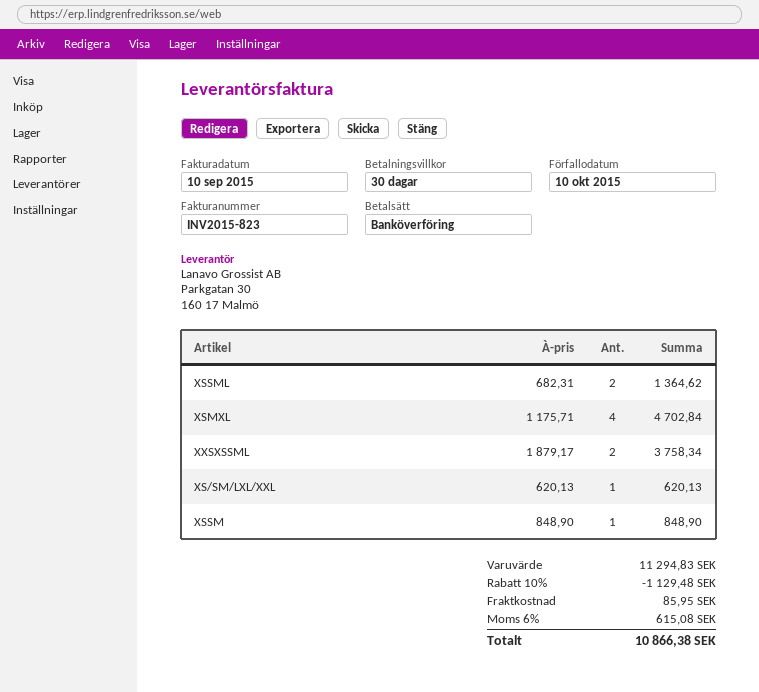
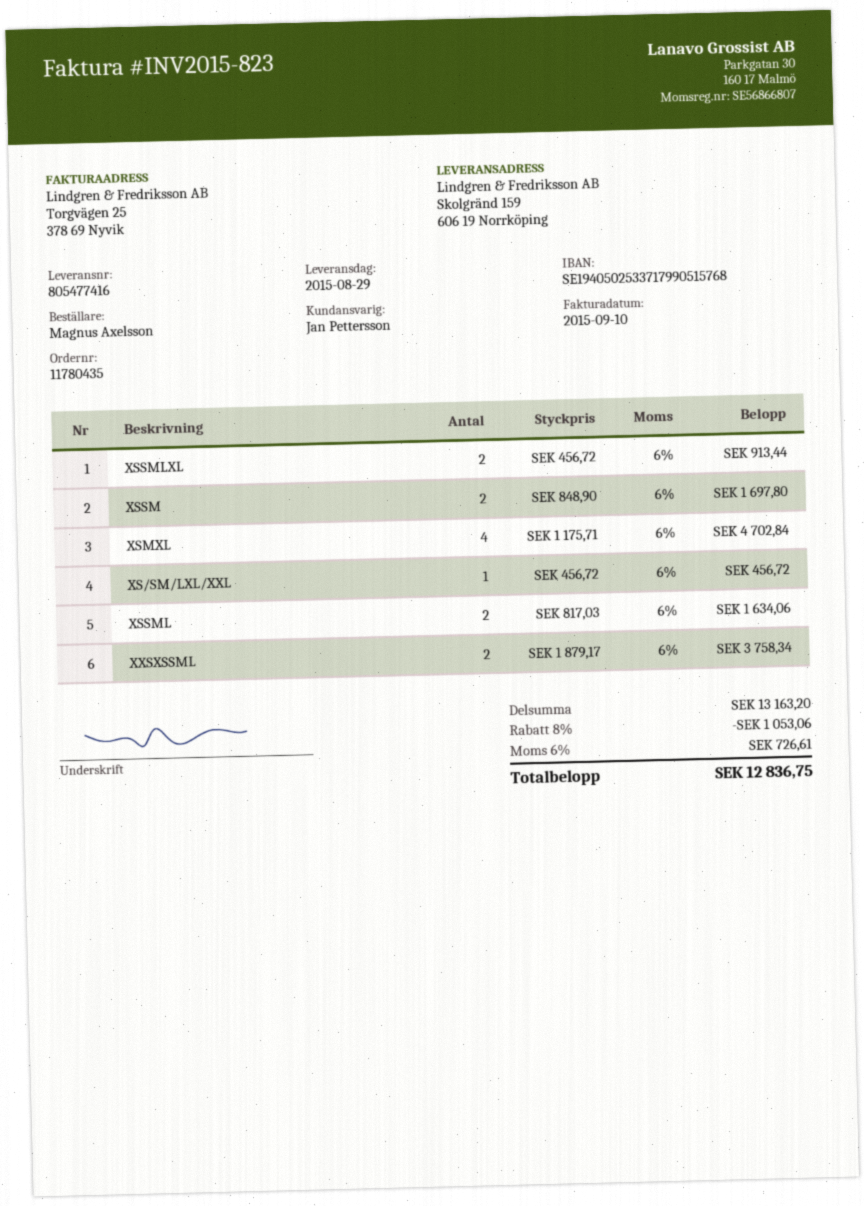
XSSML: 2 x 682.31 = 1364.62 -> 2 x 817.03 = 1634.06
XS/SM/LXL/XXL: 1 x 620.13 = 620.13 -> 1 x 456.72 = 456.72
XSSM: 1 x 848.90 = 848.90 -> 2 x 848.90 = 1697.80
XSSMLXL: none -> 2 x 456.72 = 913.44
subtotal: 11294.83 -> 13163.20
discount: 10% = 1129.48 -> 8% = 1053.06
shipping: 85.95 -> none
tax: 6% = 615.08 -> 6% = 726.61
total: 10866.38 -> 12836.75

